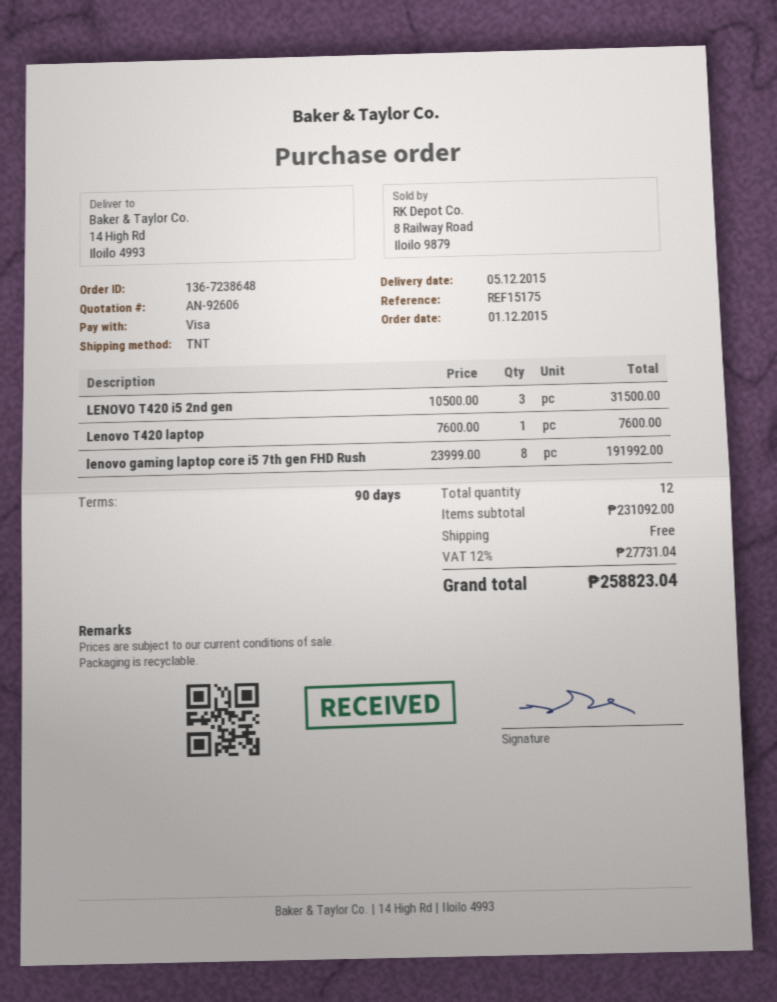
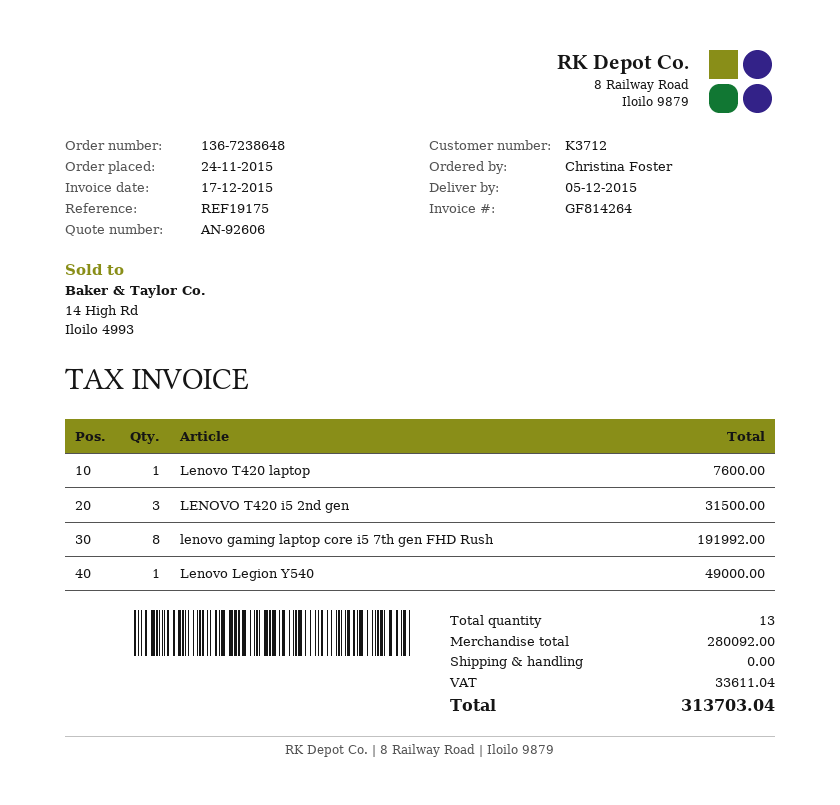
order date: 2015-12-01 -> 2015-11-24
reference: REF15175 -> REF19175
Lenovo Legion Y540: none -> 1 for 49000.00
total quantity: 12 -> 13
subtotal: 231092.00 -> 280092.00
tax: 27731.04 -> 33611.04
total: 258823.04 -> 313703.04

